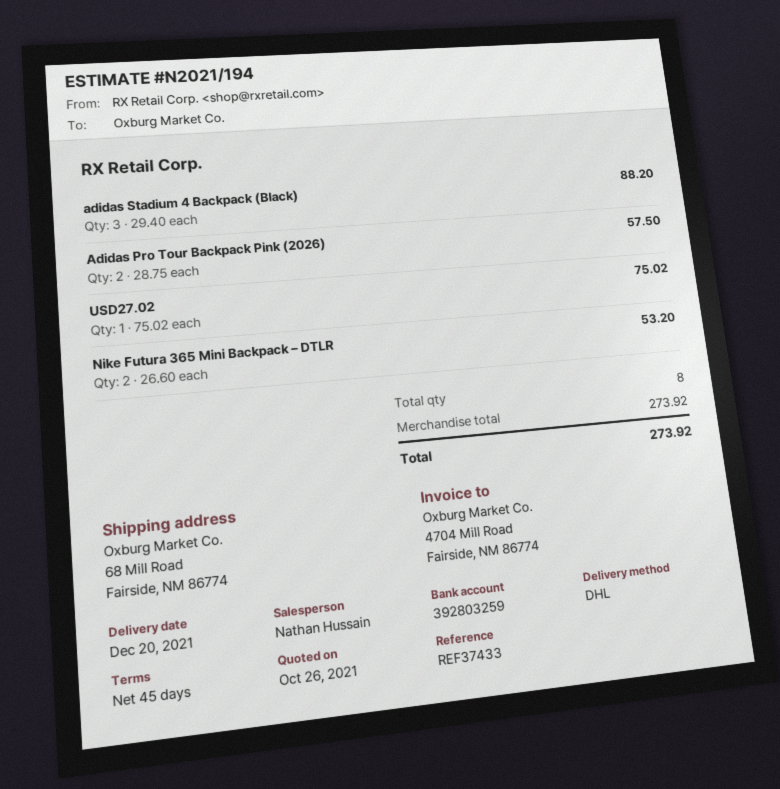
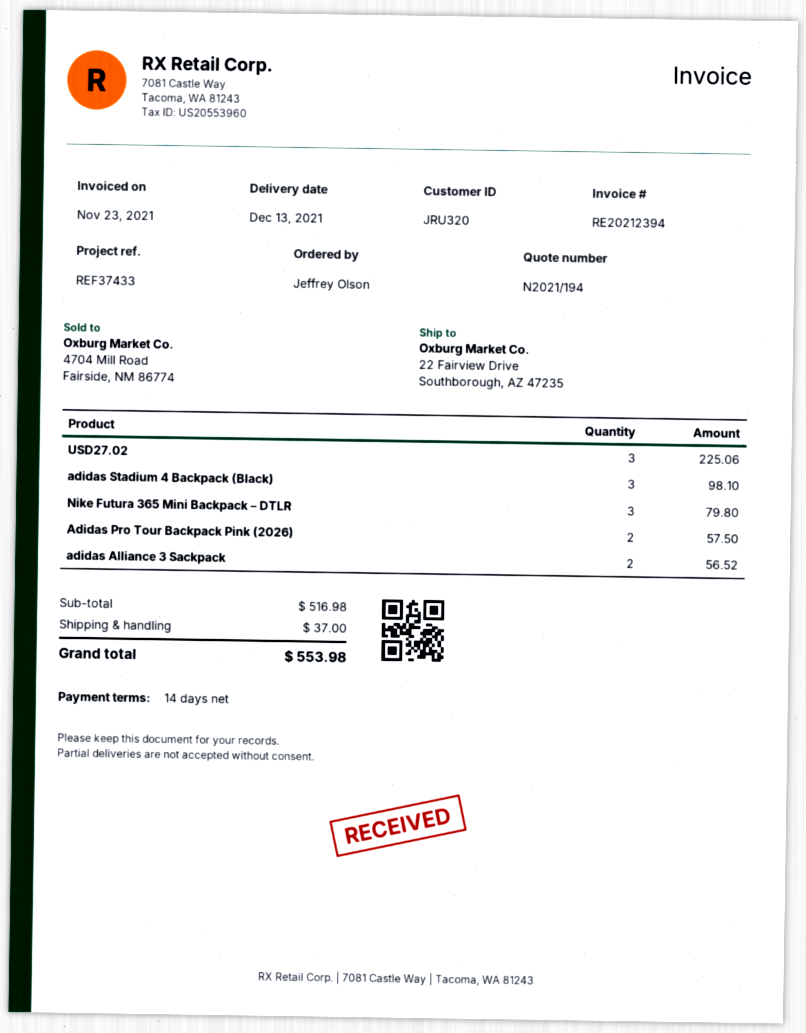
delivery date: 2021-12-20 -> 2021-12-13
payment terms: 45 days -> 14 days
ship to: 68 Mill Road, Fairside, NM 86774 -> 22 Fairview Drive, Southborough, AZ 47235
adidas Stadium 4 Backpack (Black): 3 for 88.20 -> 3 for 98.10
USD27.02: 1 for 75.02 -> 3 for 225.06
Nike Futura 365 Mini Backpack – DTLR: 2 for 53.20 -> 3 for 79.80
adidas Alliance 3 Sackpack: none -> 2 for 56.52
subtotal: 273.92 -> 516.98
shipping: none -> 37.00
total: 273.92 -> 553.98

